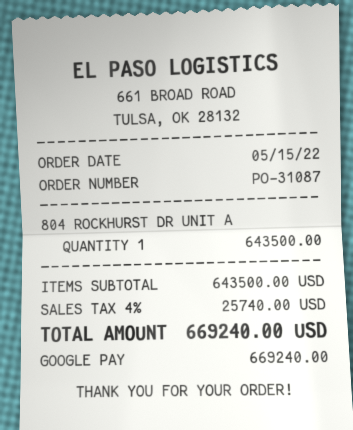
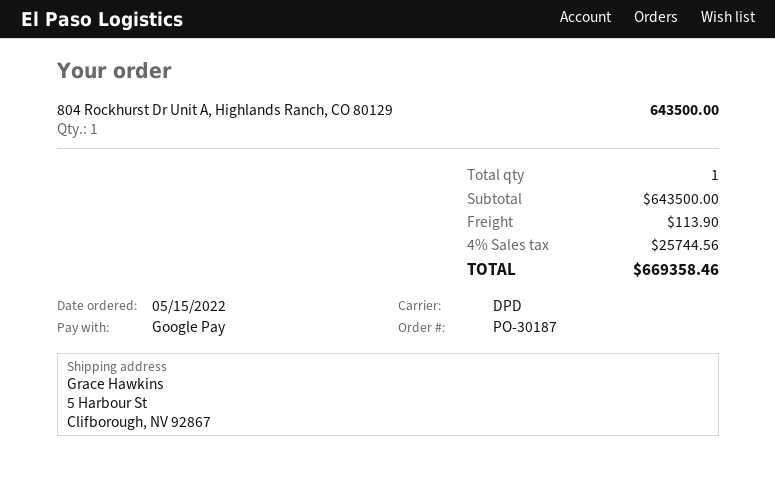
order number: PO-31087 -> PO-30187
shipping: none -> 113.90
tax: 4% = 25740.00 -> 4% = 25744.56
total: 669240.00 -> 669358.46

